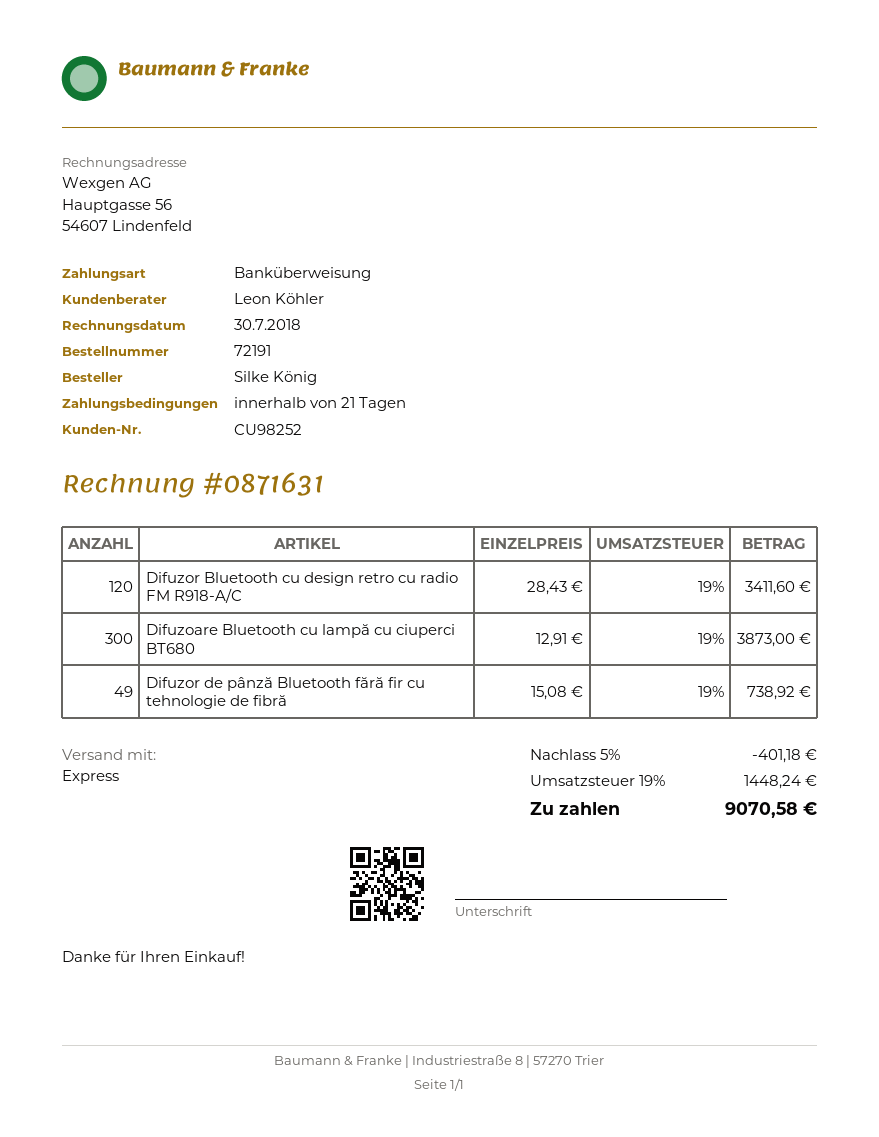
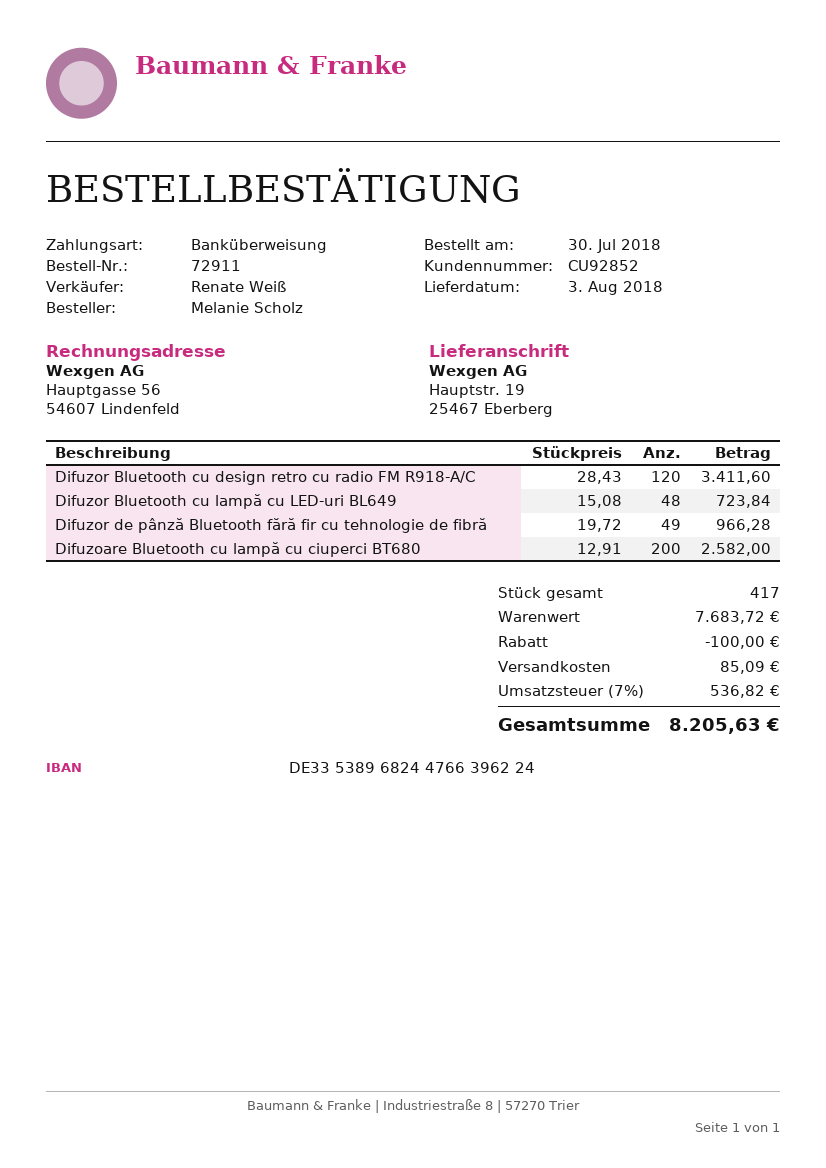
order number: 72191 -> 72911
customer number: CU98252 -> CU92852
ordered by: Silke König -> Melanie Scholz
sales rep: Leon Köhler -> Renate Weiß
Difuzoare Bluetooth cu lampă cu ciuperci BT680: 300 x 12.91 = 3873.00 -> 200 x 12.91 = 2582.00
Difuzor de pânză Bluetooth fără fir cu tehnologie de fibră: 49 x 15.08 = 738.92 -> 49 x 19.72 = 966.28
Difuzor Bluetooth cu lampă cu LED-uri BL649: none -> 48 x 15.08 = 723.84
discount: 401.18 -> 100.00
shipping: none -> 85.09
tax: 19% = 1448.24 -> 7% = 536.82
total: 9070.58 -> 8205.63

